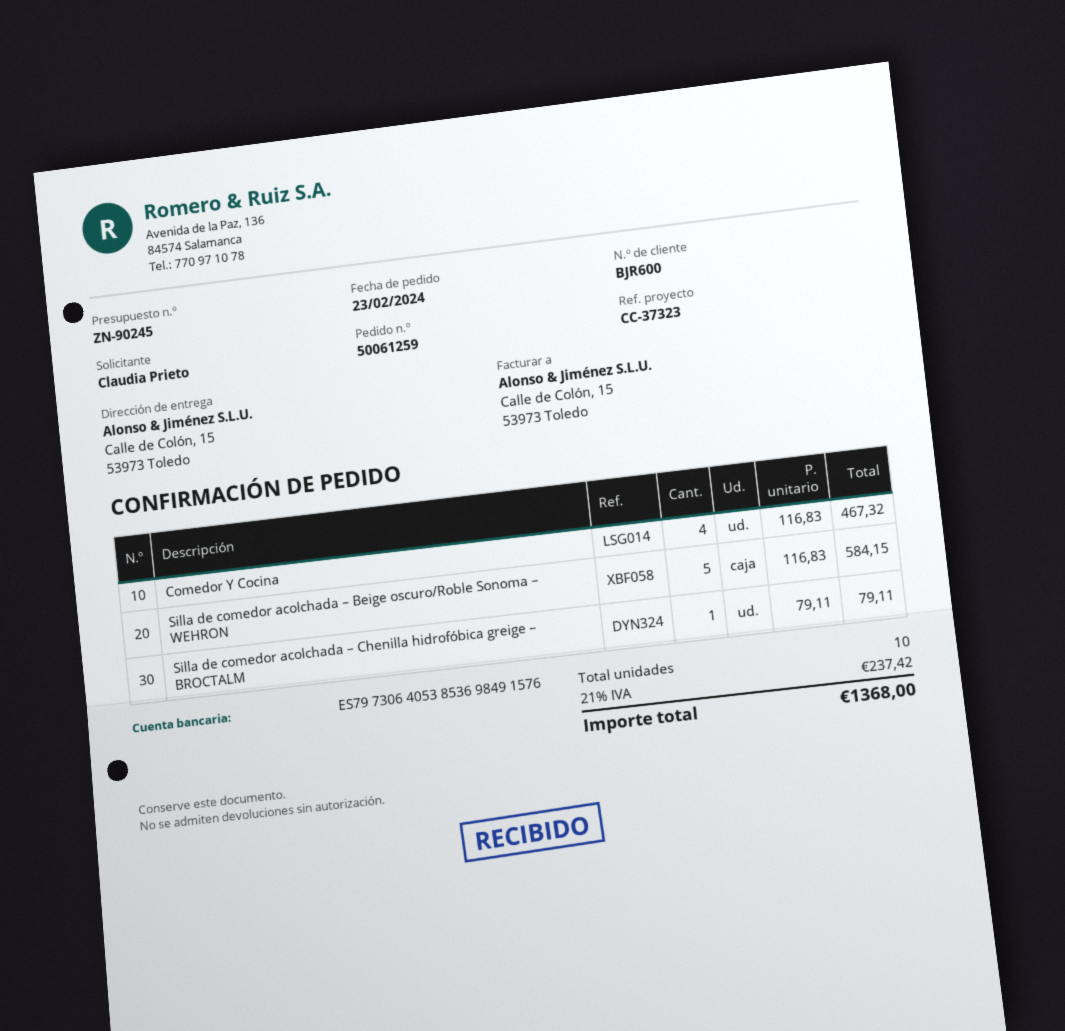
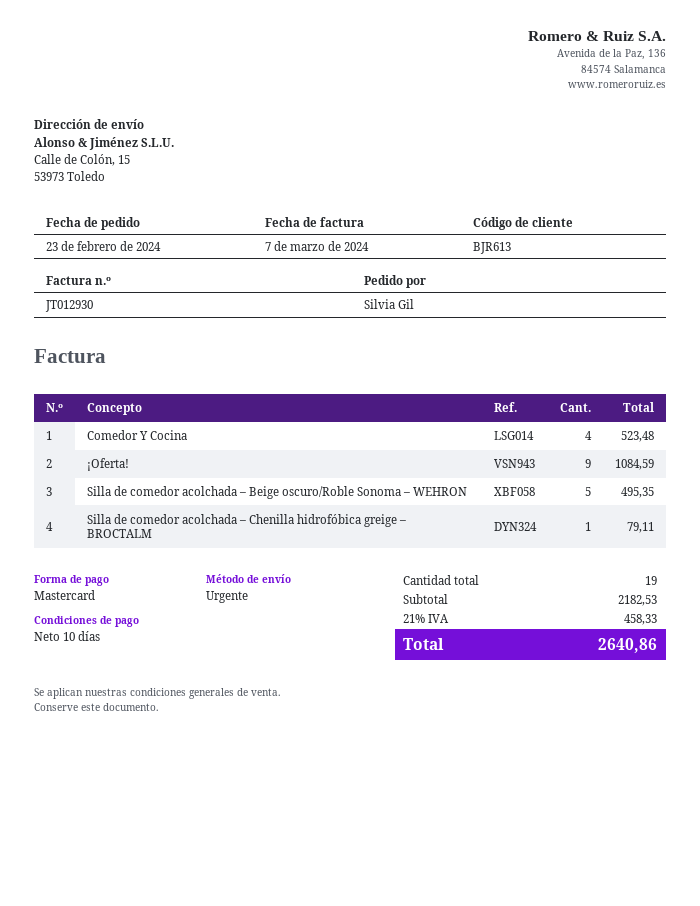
customer number: BJR600 -> BJR613
ordered by: Claudia Prieto -> Silvia Gil
Comedor Y Cocina: 4 for 467.32 -> 4 for 523.48
Silla de comedor acolchada – Beige oscuro/Roble Sonoma – WEHRON: 5 for 584.15 -> 5 for 495.35
¡Oferta!: none -> 9 for 1084.59
total quantity: 10 -> 19
tax: 21% = 237.42 -> 21% = 458.33
total: 1368.00 -> 2640.86

